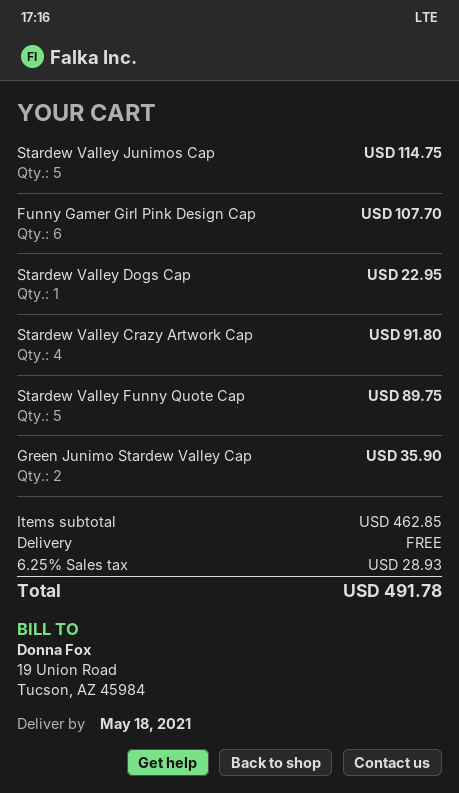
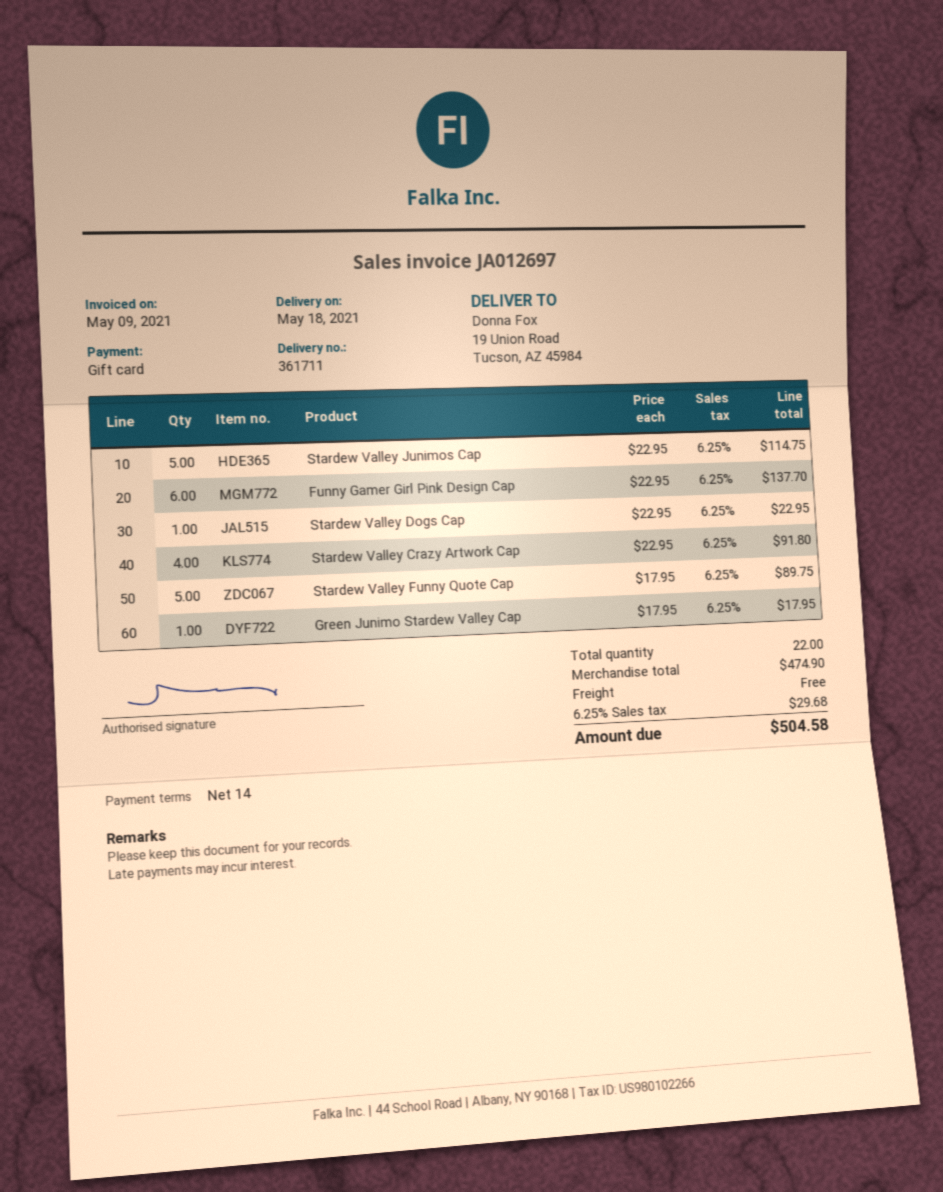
Funny Gamer Girl Pink Design Cap: 6 for 107.70 -> 6 for 137.70
Green Junimo Stardew Valley Cap: 2 for 35.90 -> 1 for 17.95
subtotal: 462.85 -> 474.90
tax: 6.25% = 28.93 -> 6.25% = 29.68
total: 491.78 -> 504.58

